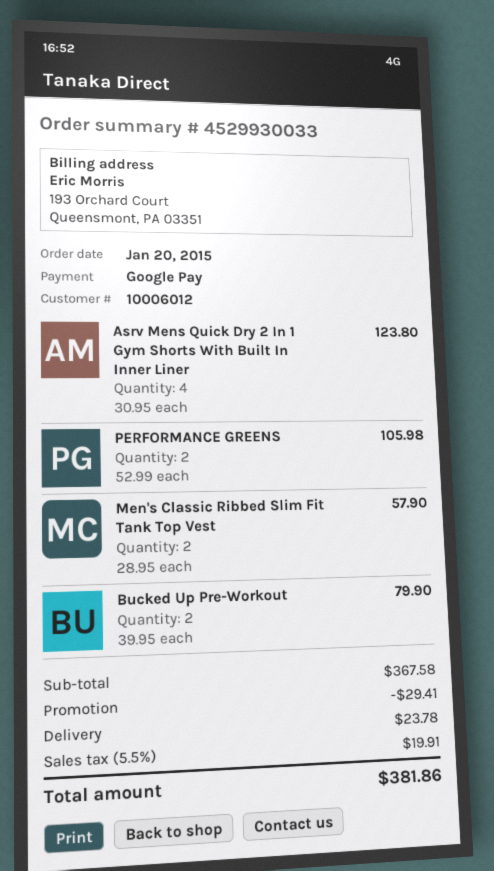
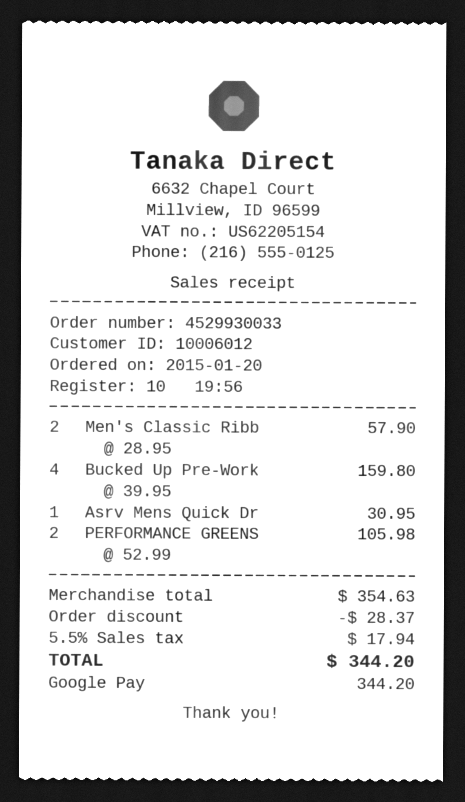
Asrv Mens Quick Dry 2 In 1 Gym Shorts With Built In Inner Liner: 4 x 30.95 = 123.80 -> 1 x 30.95 = 30.95
Bucked Up Pre-Workout: 2 x 39.95 = 79.90 -> 4 x 39.95 = 159.80
subtotal: 367.58 -> 354.63
discount: 29.41 -> 28.37
shipping: 23.78 -> none
tax: 5.5% = 19.91 -> 5.5% = 17.94
total: 381.86 -> 344.20

